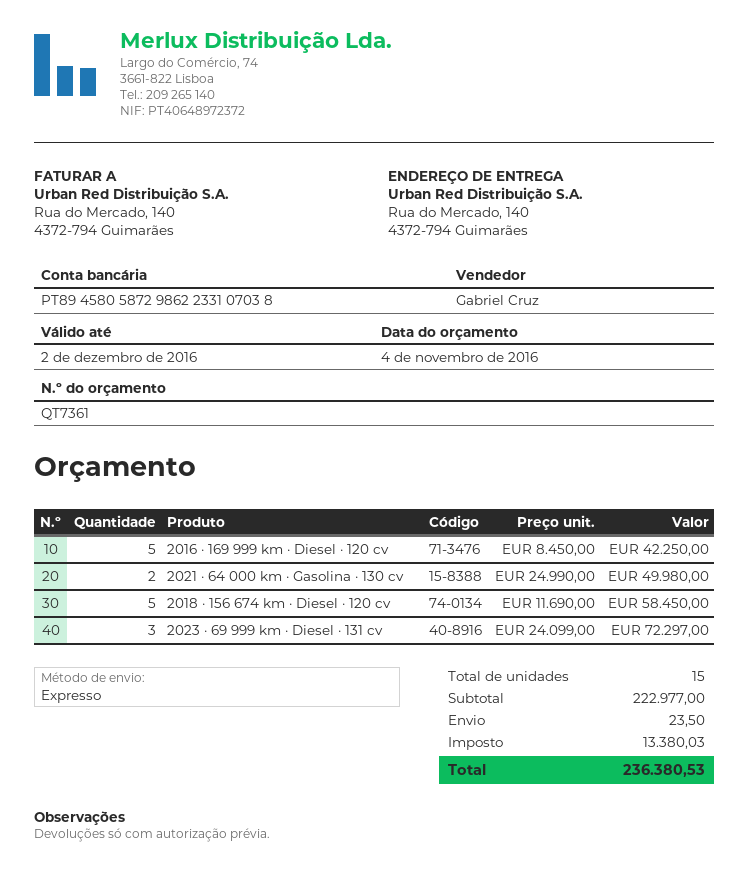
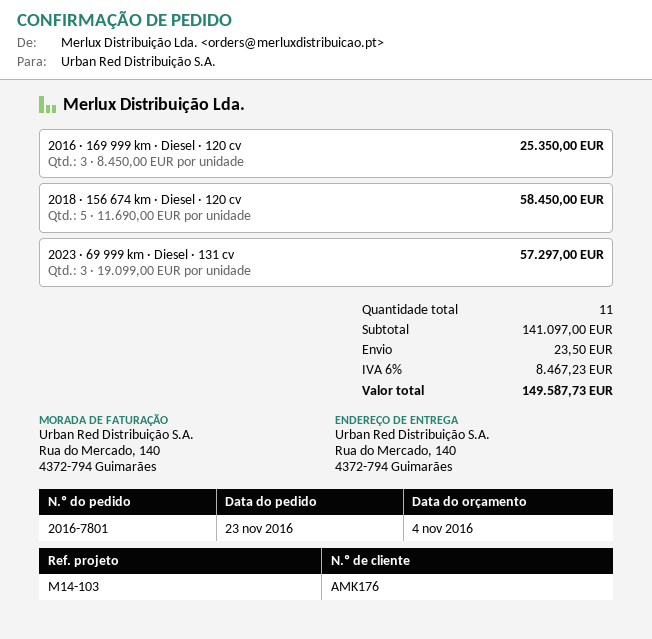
2016 · 169 999 km · Diesel · 120 cv: 5 x 8450.00 = 42250.00 -> 3 x 8450.00 = 25350.00
2021 · 64 000 km · Gasolina · 130 cv: 2 x 24990.00 = 49980.00 -> none
2023 · 69 999 km · Diesel · 131 cv: 3 x 24099.00 = 72297.00 -> 3 x 19099.00 = 57297.00
total quantity: 15 -> 11
subtotal: 222977.00 -> 141097.00
tax: 13380.03 -> 8467.23
total: 236380.53 -> 149587.73

